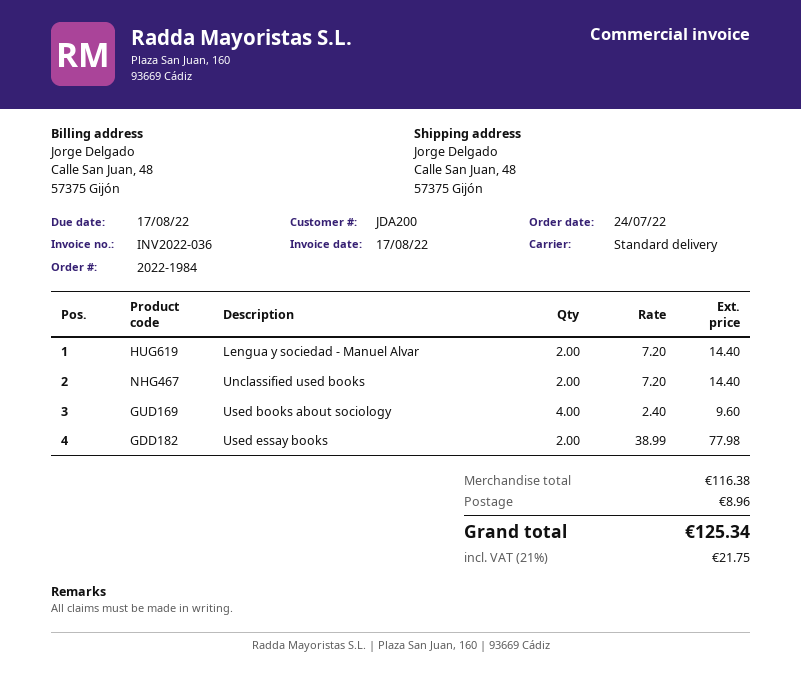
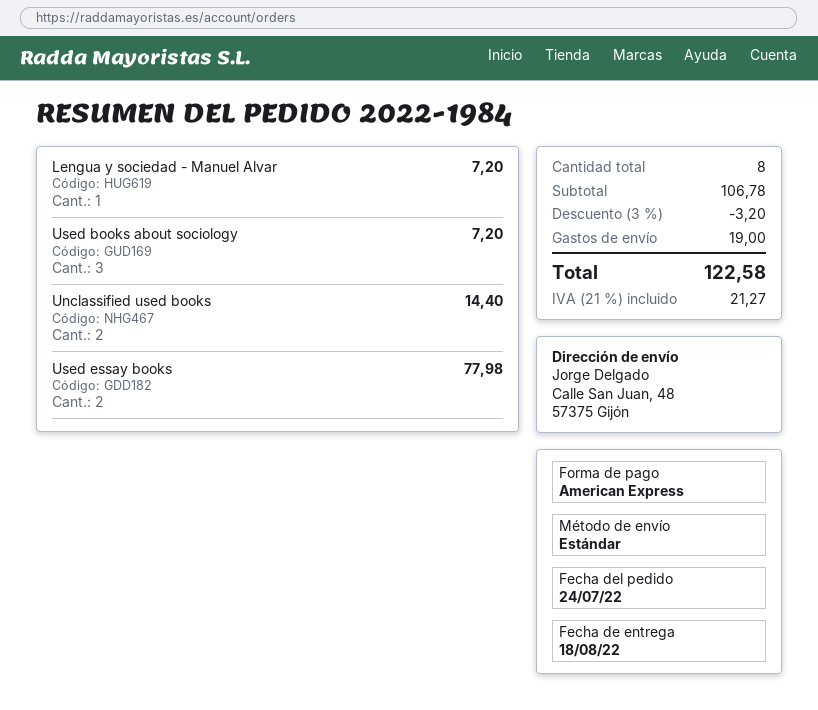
Lengua y sociedad - Manuel Alvar: 2 for 14.40 -> 1 for 7.20
Used books about sociology: 4 for 9.60 -> 3 for 7.20
subtotal: 116.38 -> 106.78
discount: none -> 3% = 3.20
shipping: 8.96 -> 19.00
tax: 21% = 21.75 -> 21% = 21.27
total: 125.34 -> 122.58

